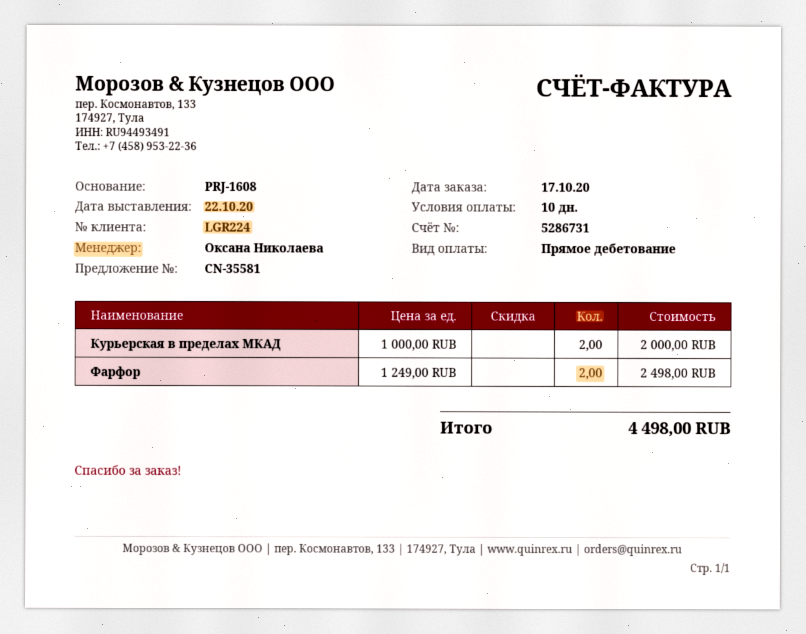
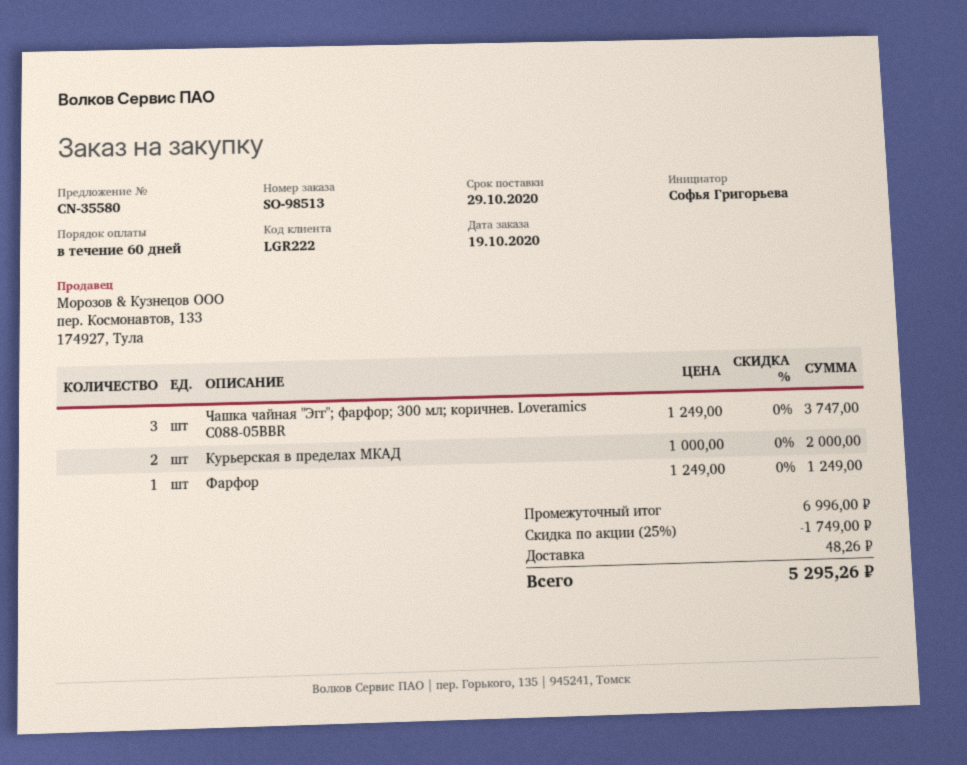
quote number: CN-35581 -> CN-35580
order date: 2020-10-17 -> 2020-10-19
payment terms: 10 days -> 60 days
customer number: LGR224 -> LGR222
Фарфор: 2 x 1249.00 = 2498.00 -> 1 x 1249.00 = 1249.00
Чашка чайная "Эгг"; фарфор; 300 мл; коричнев. Loveramics C088-05BBR: none -> 3 x 1249.00 = 3747.00
discount: none -> 25% = 1749.00
shipping: none -> 48.26
total: 4498.00 -> 5295.26

